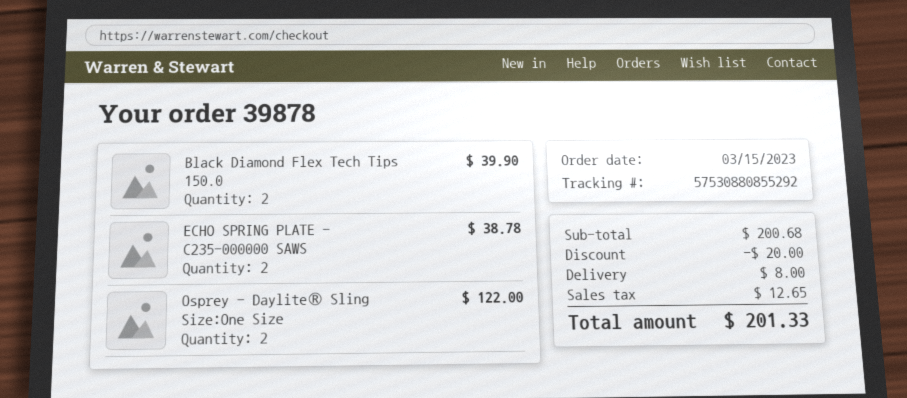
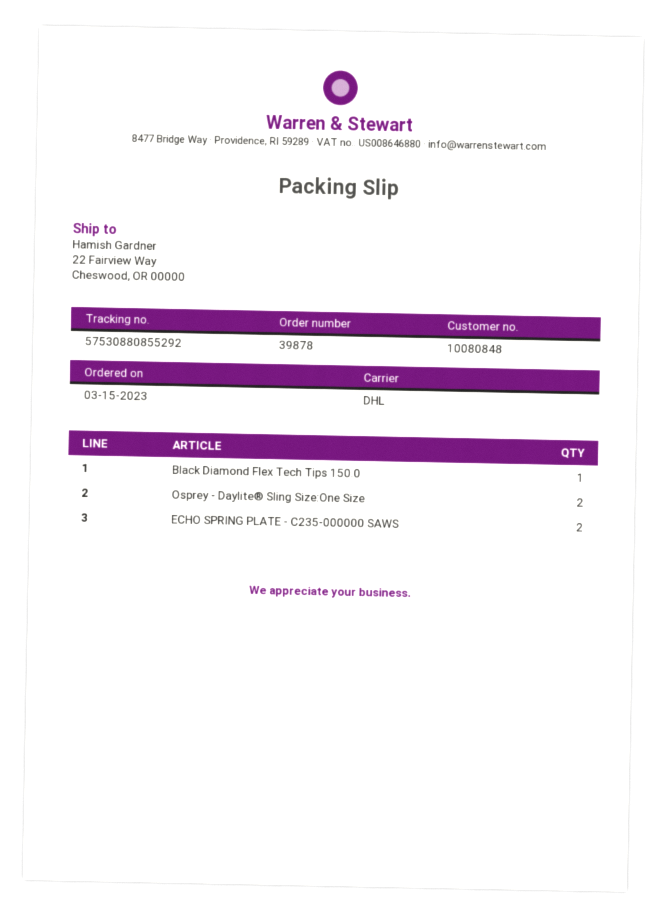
Black Diamond Flex Tech Tips 150.0: 2 -> 1

